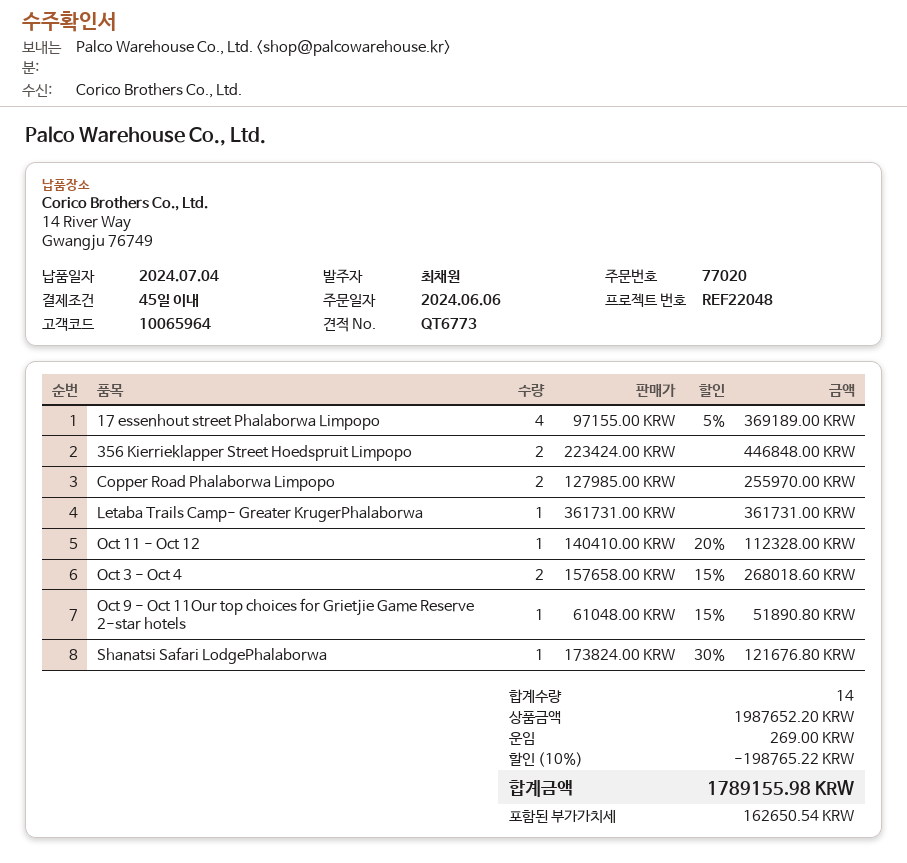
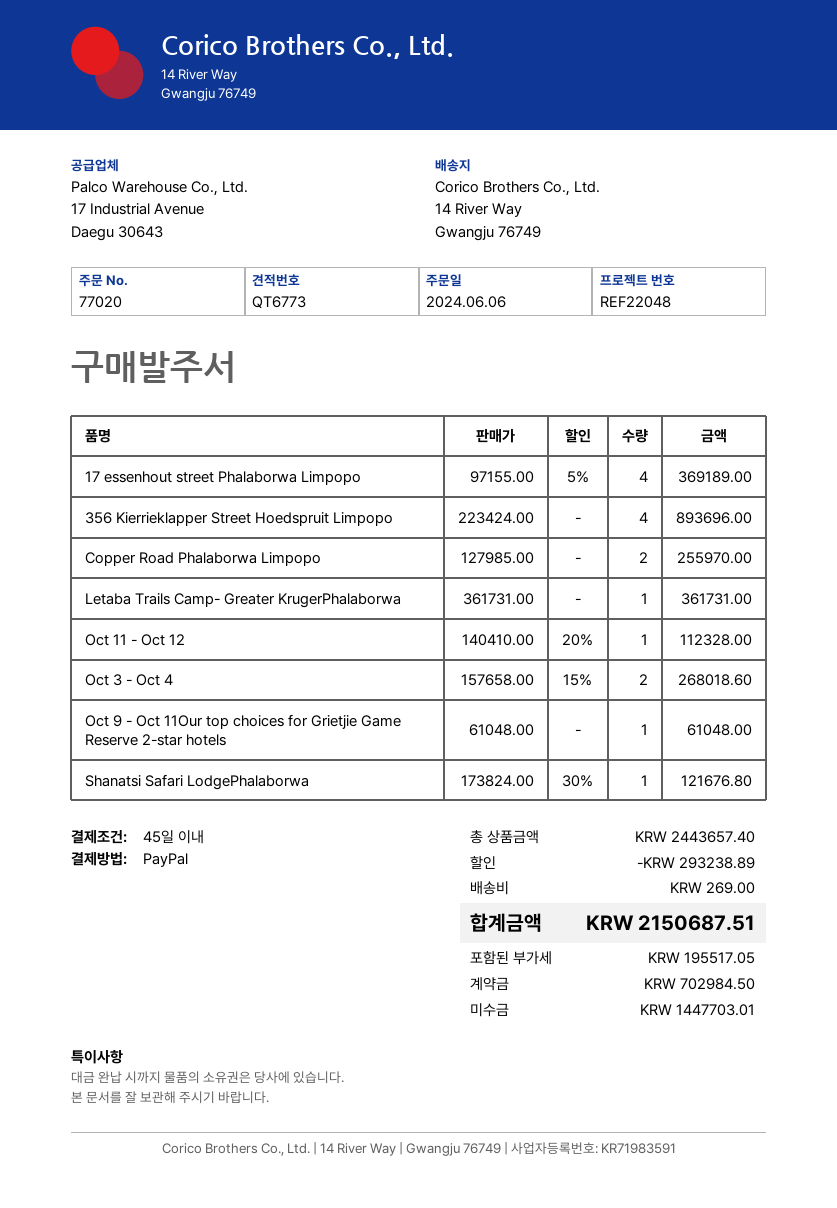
356 Kierrieklapper Street Hoedspruit Limpopo: 2 x 223424.00 = 446848.00 -> 4 x 223424.00 = 893696.00
Oct 9 - Oct 11Our top choices for Grietjie Game Reserve 2-star hotels: 1 x 61048.00 - 15% = 51890.80 -> 1 x 61048.00 = 61048.00
subtotal: 1987652.20 -> 2443657.40
discount: 198765.22 -> 293238.89
tax: 162650.54 -> 195517.05
total: 1789155.98 -> 2150687.51

